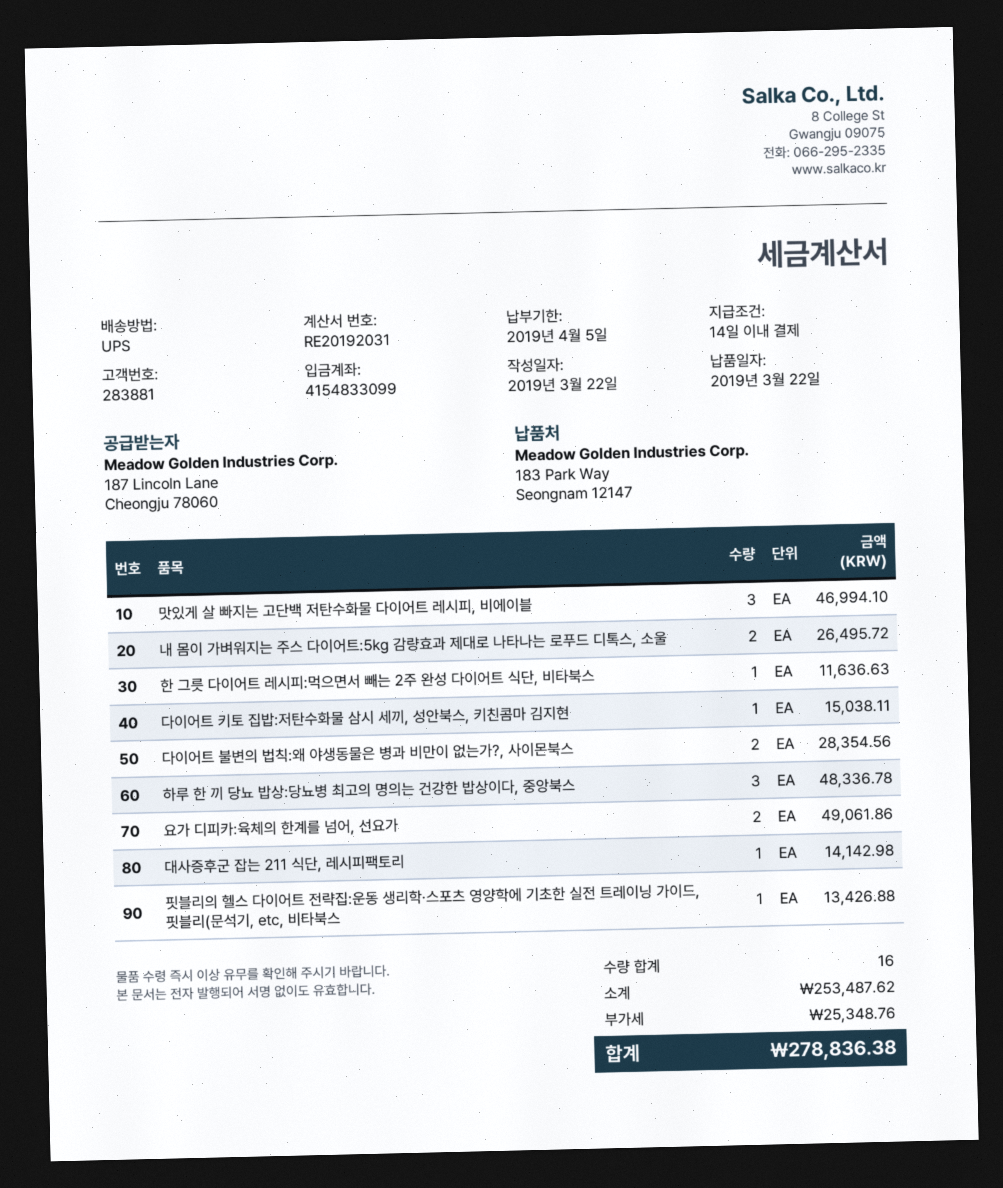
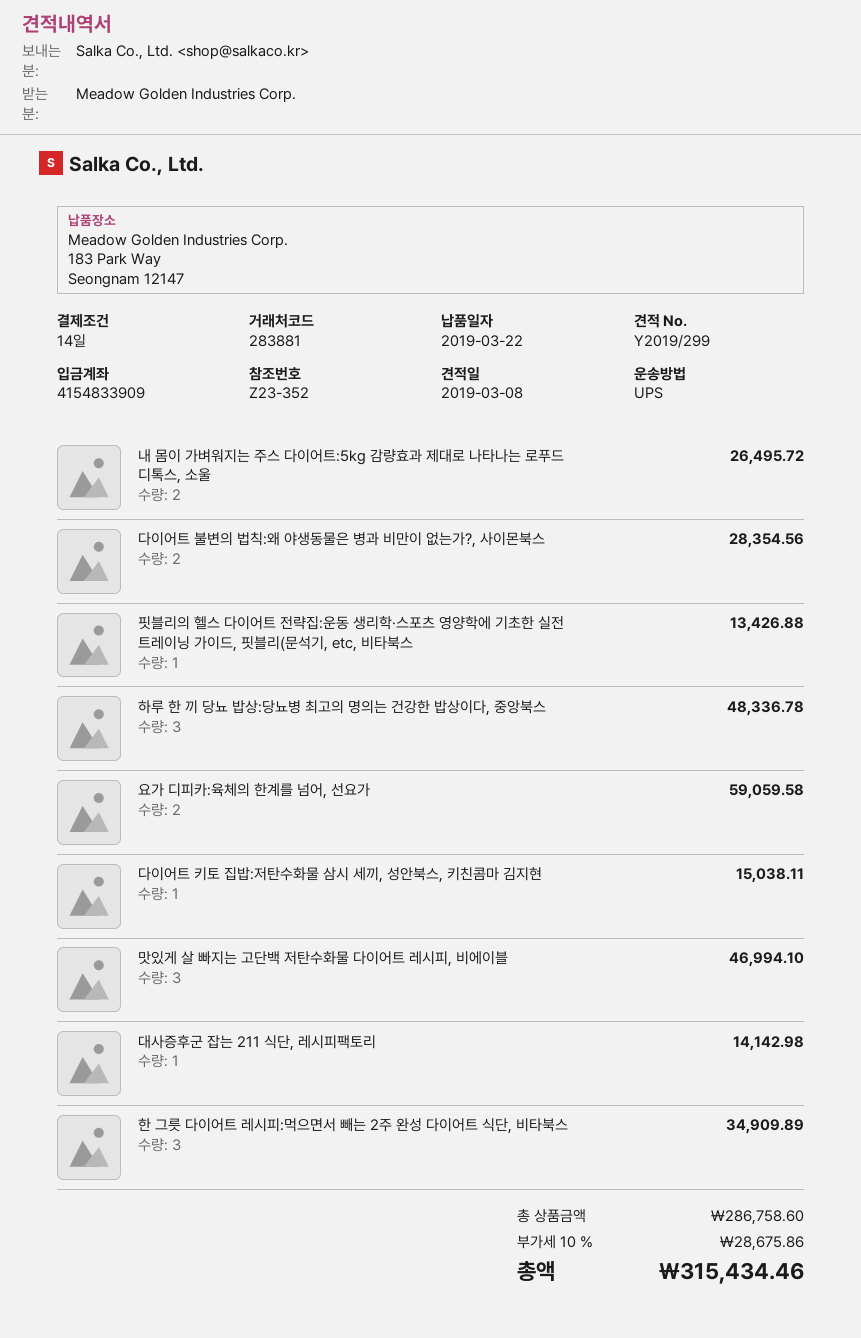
bank account: 4154833099 -> 4154833909
한 그릇 다이어트 레시피:먹으면서 빼는 2주 완성 다이어트 식단, 비타북스: 1 for 11636.63 -> 3 for 34909.89
요가 디피카:육체의 한계를 넘어, 선요가: 2 for 49061.86 -> 2 for 59059.58
subtotal: 253487.62 -> 286758.60
tax: 25348.76 -> 28675.86
total: 278836.38 -> 315434.46

